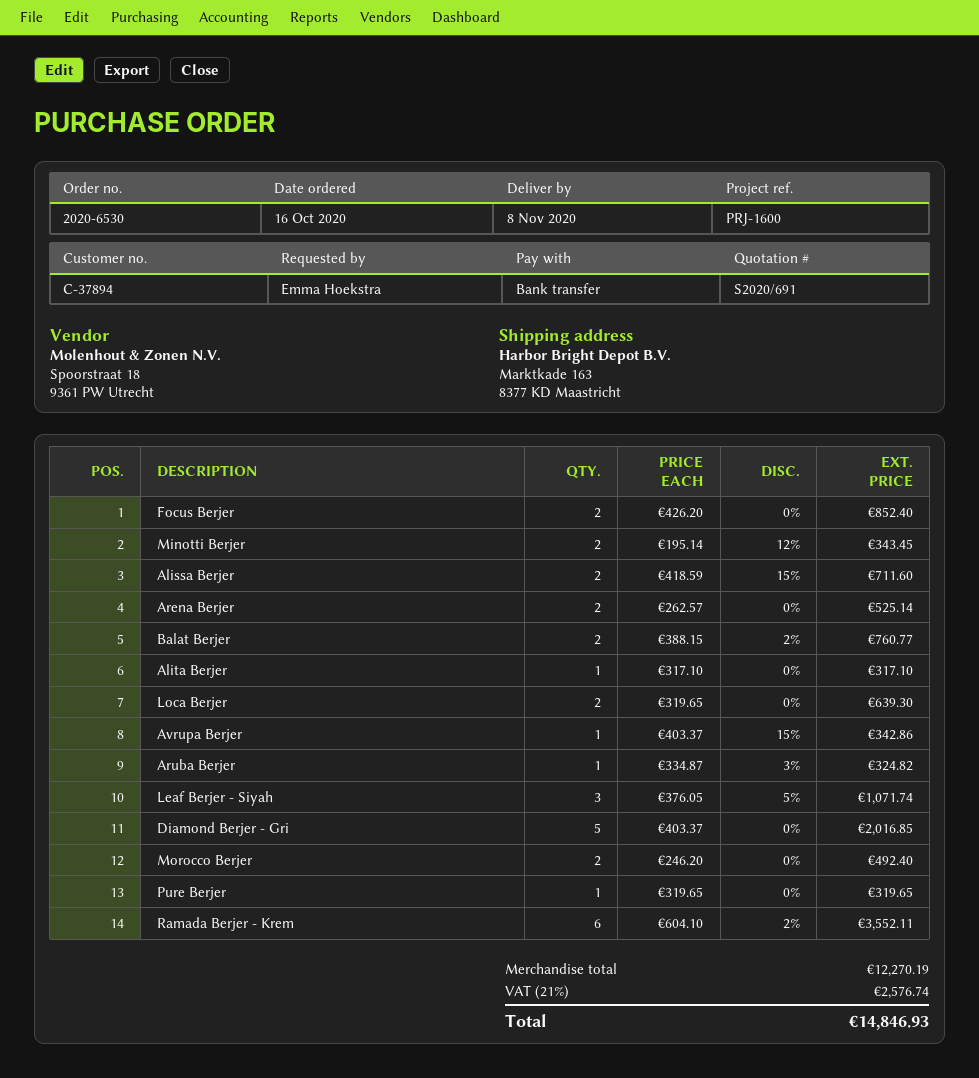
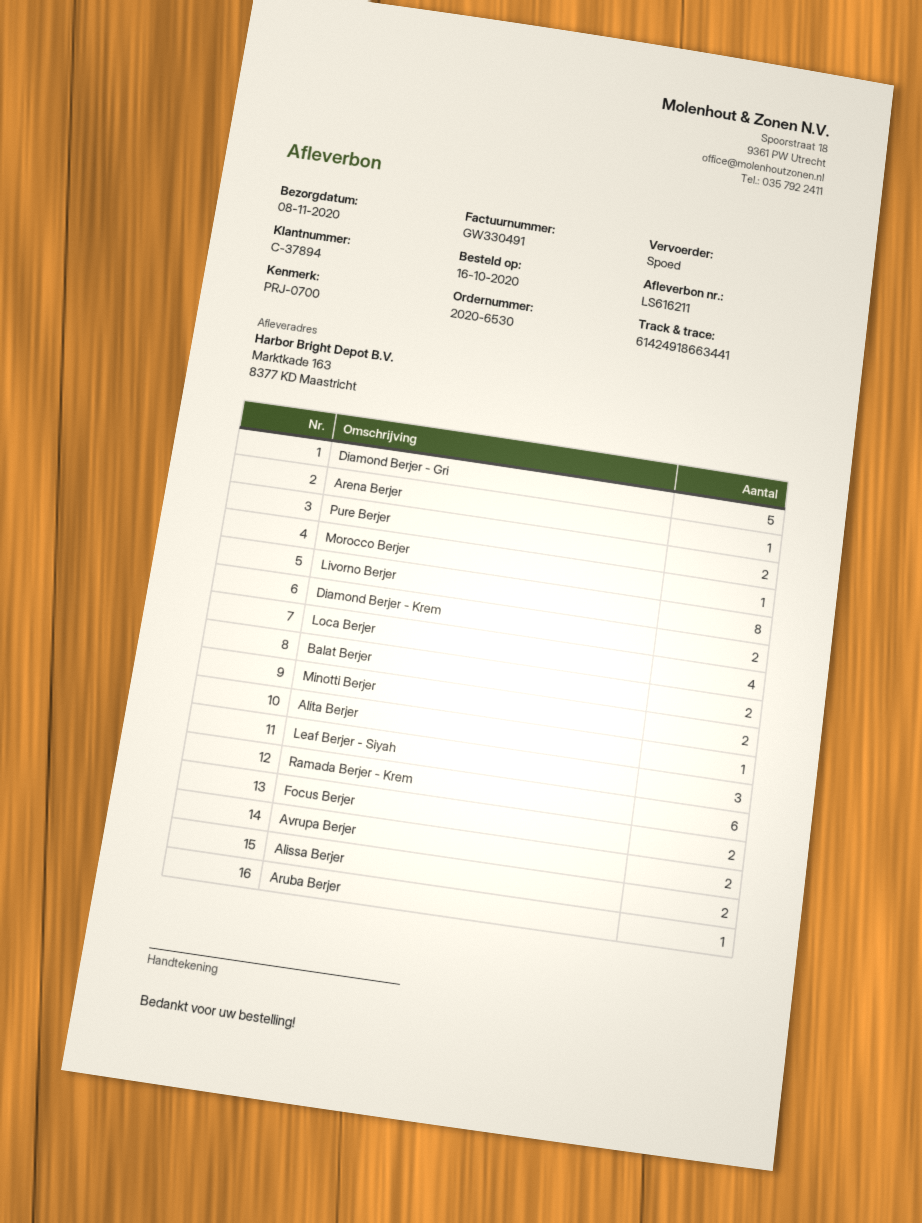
reference: PRJ-1600 -> PRJ-0700
Arena Berjer: 2 -> 1
Loca Berjer: 2 -> 4
Avrupa Berjer: 1 -> 2
Morocco Berjer: 2 -> 1
Pure Berjer: 1 -> 2
Livorno Berjer: none -> 8
Diamond Berjer - Krem: none -> 2

